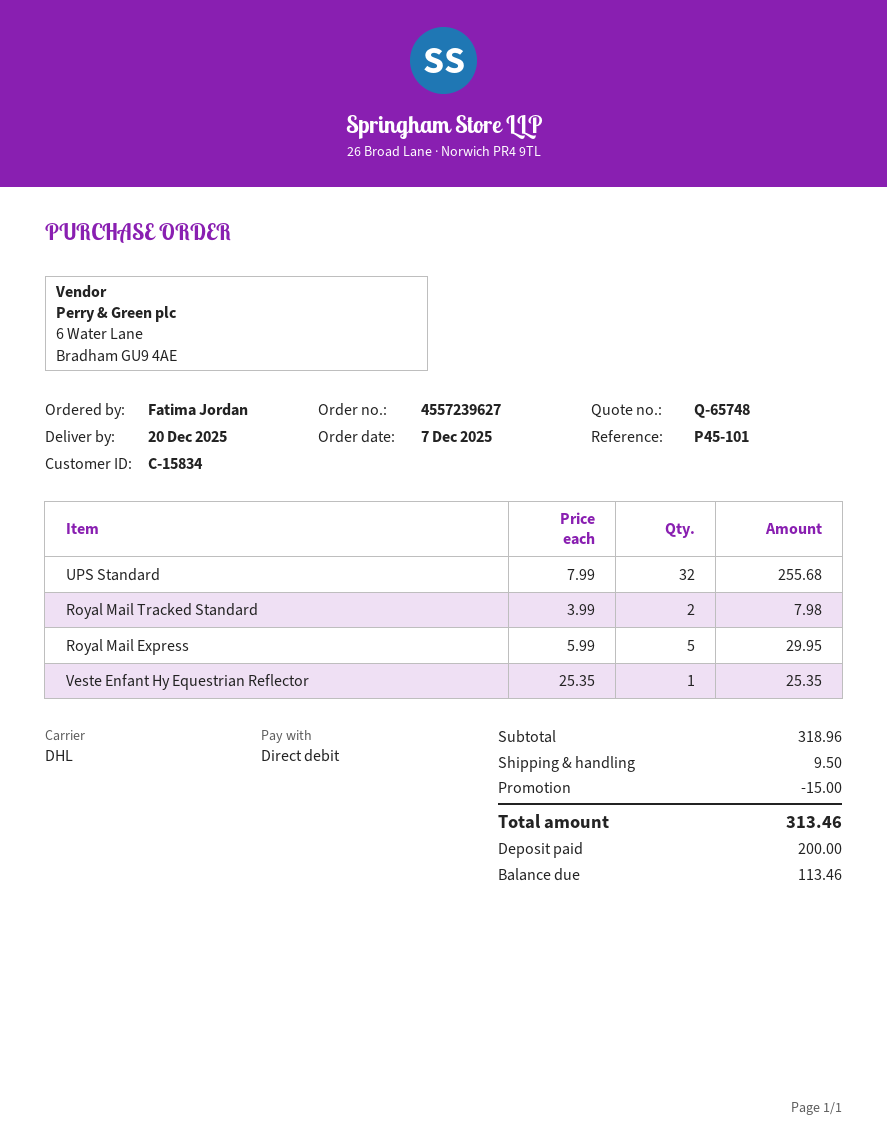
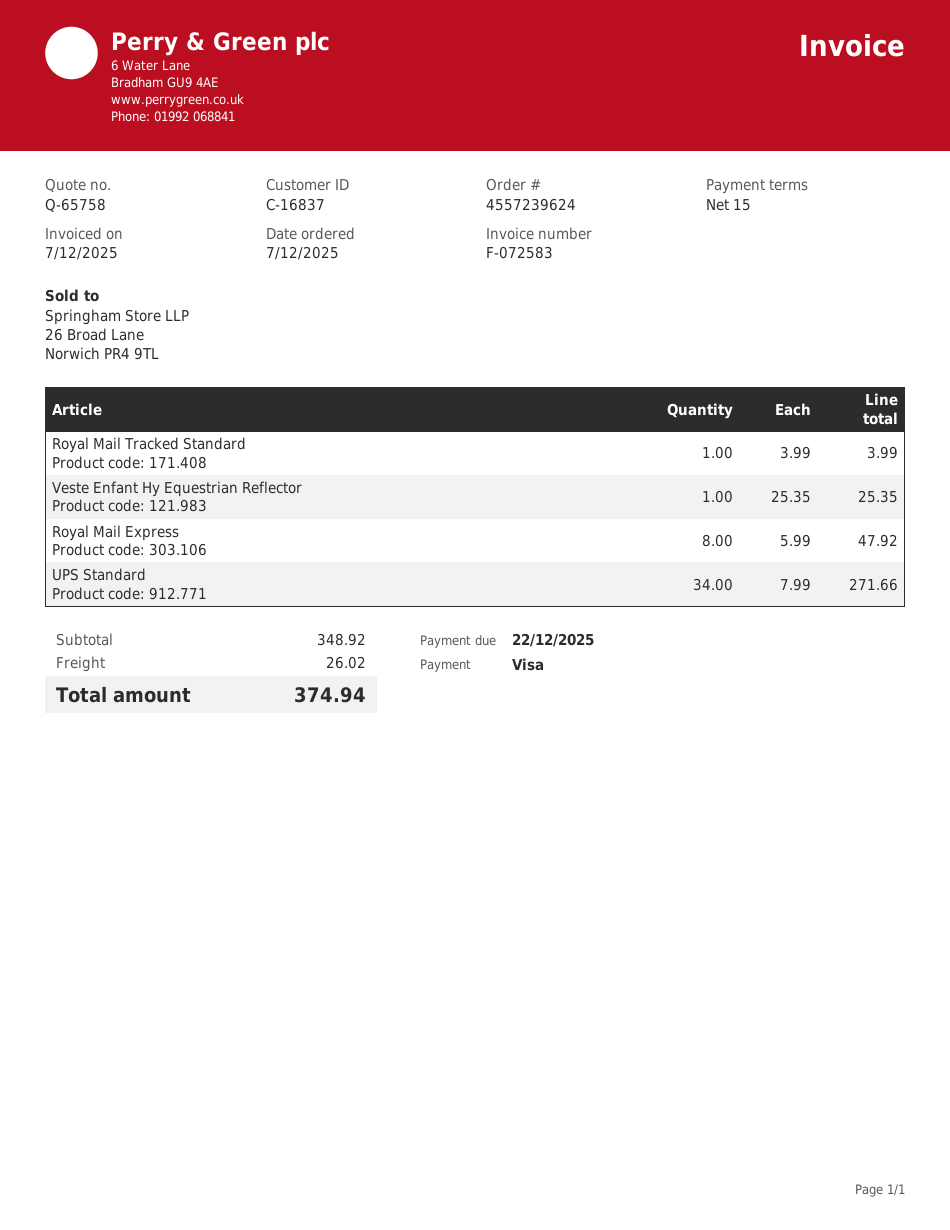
quote number: Q-65748 -> Q-65758
order number: 4557239627 -> 4557239624
customer number: C-15834 -> C-16837
payment method: direct debit -> Visa
UPS Standard: 32 x 7.99 = 255.68 -> 34 x 7.99 = 271.66
Royal Mail Tracked Standard: 2 x 3.99 = 7.98 -> 1 x 3.99 = 3.99
Royal Mail Express: 5 x 5.99 = 29.95 -> 8 x 5.99 = 47.92
subtotal: 318.96 -> 348.92
discount: 15.00 -> none
shipping: 9.50 -> 26.02
total: 313.46 -> 374.94

